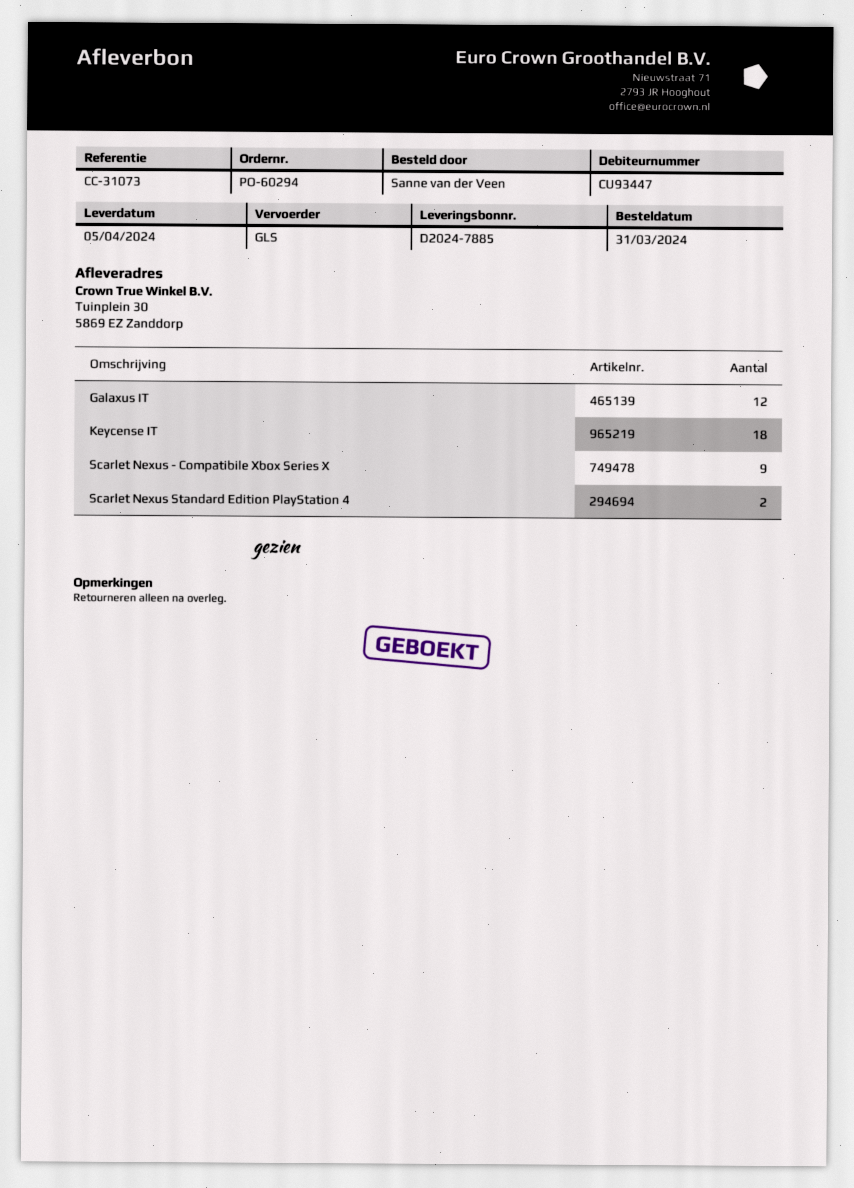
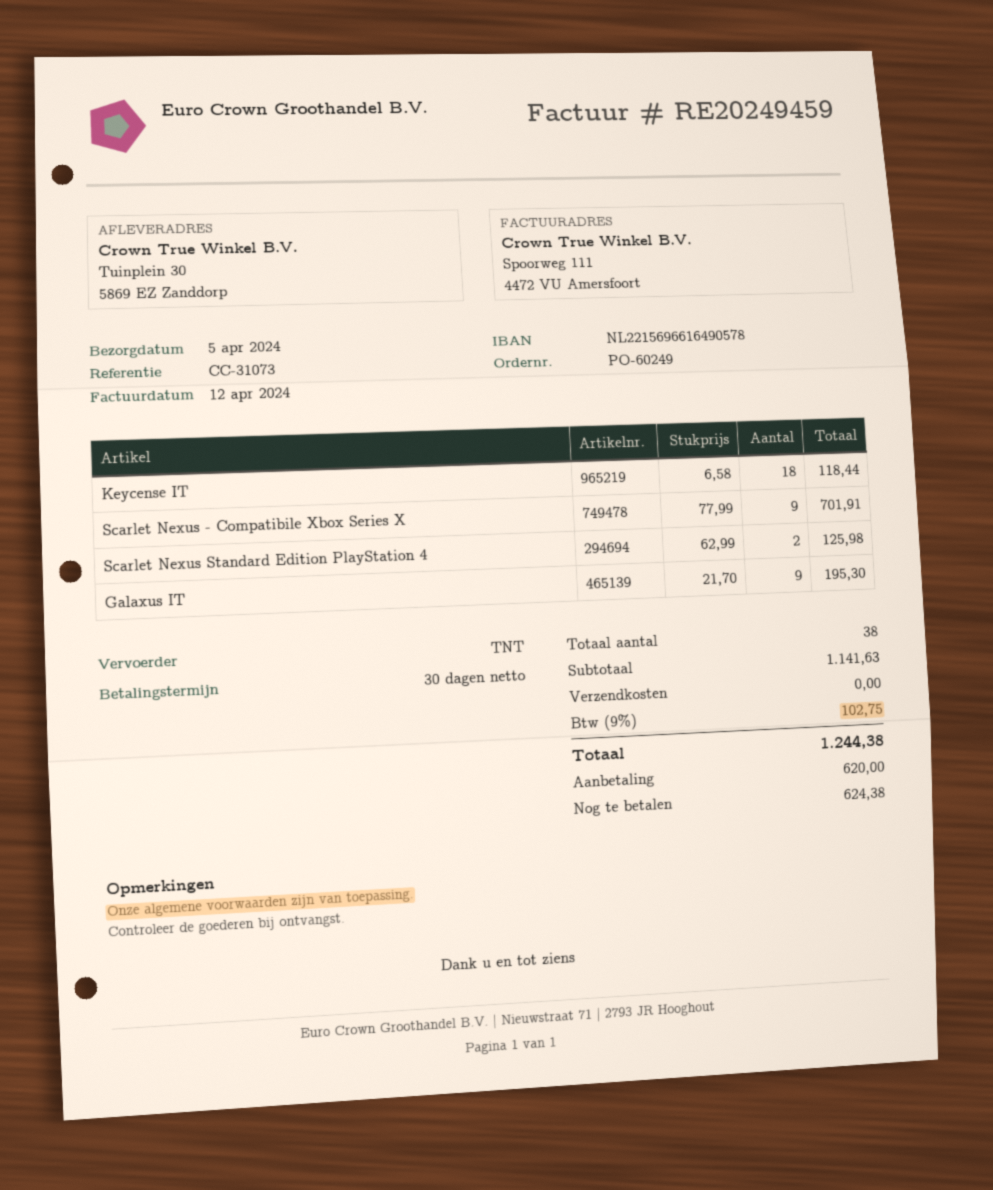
order number: PO-60294 -> PO-60249
shipping method: GLS -> TNT
Galaxus IT: 12 -> 9

